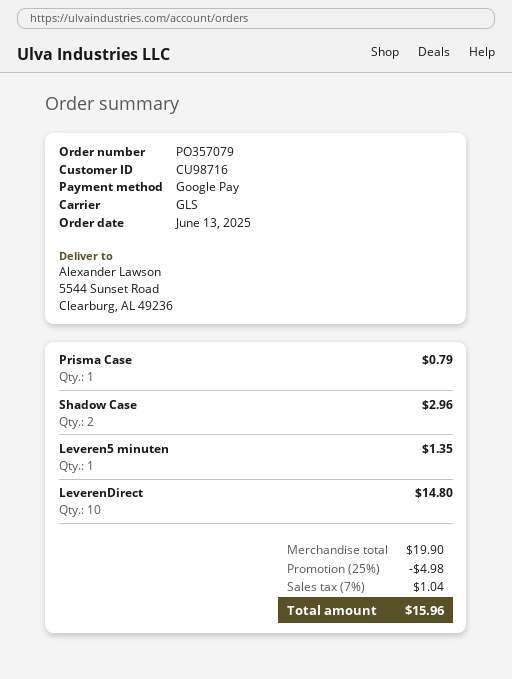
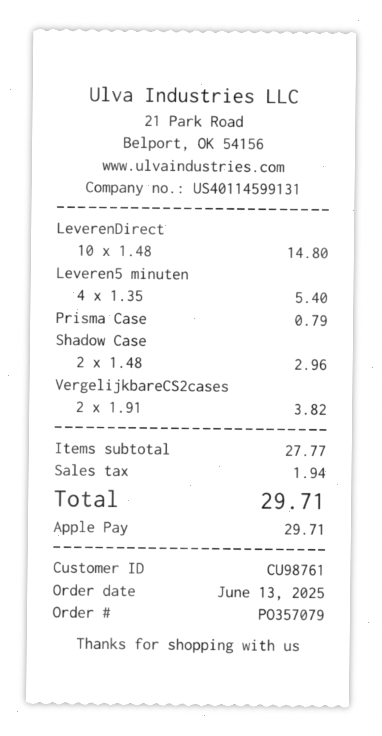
customer number: CU98716 -> CU98761
payment method: Google Pay -> Apple Pay
Leveren5 minuten: 1 for 1.35 -> 4 for 5.40
VergelijkbareCS2cases: none -> 2 for 3.82
subtotal: 19.90 -> 27.77
discount: 25% = 4.98 -> none
tax: 1.04 -> 1.94
total: 15.96 -> 29.71

